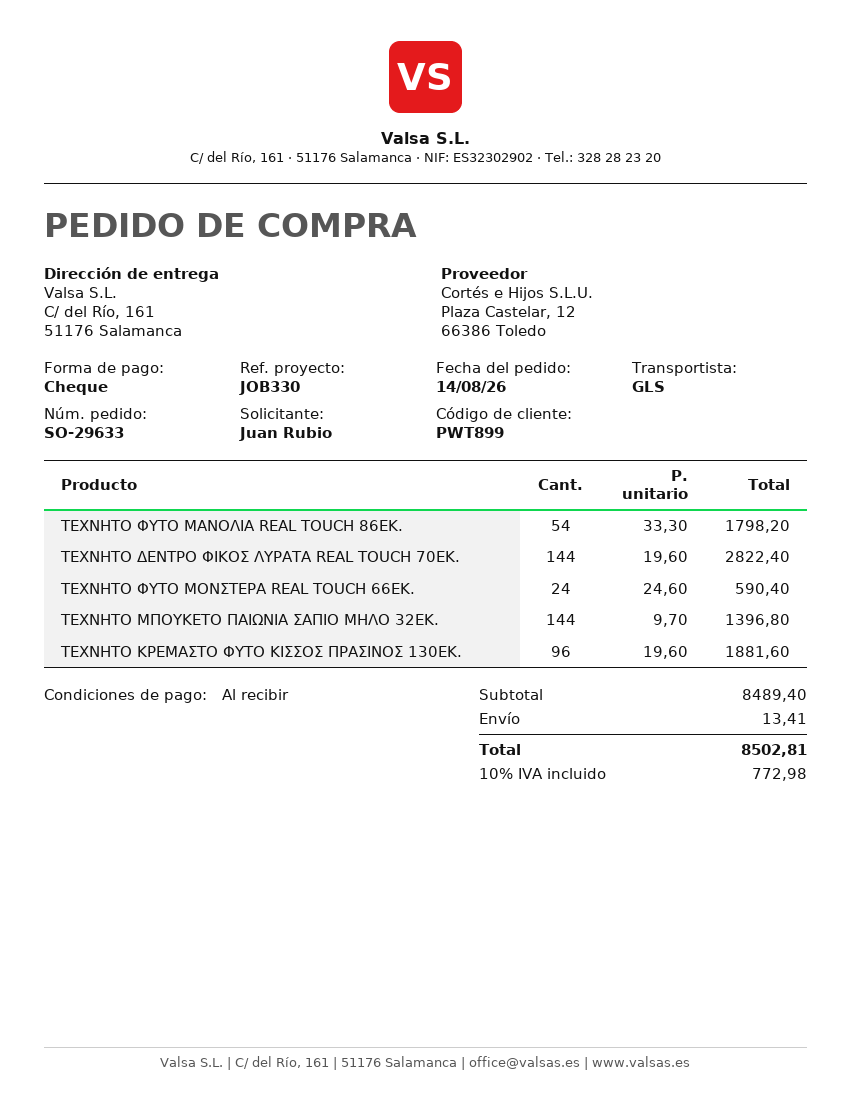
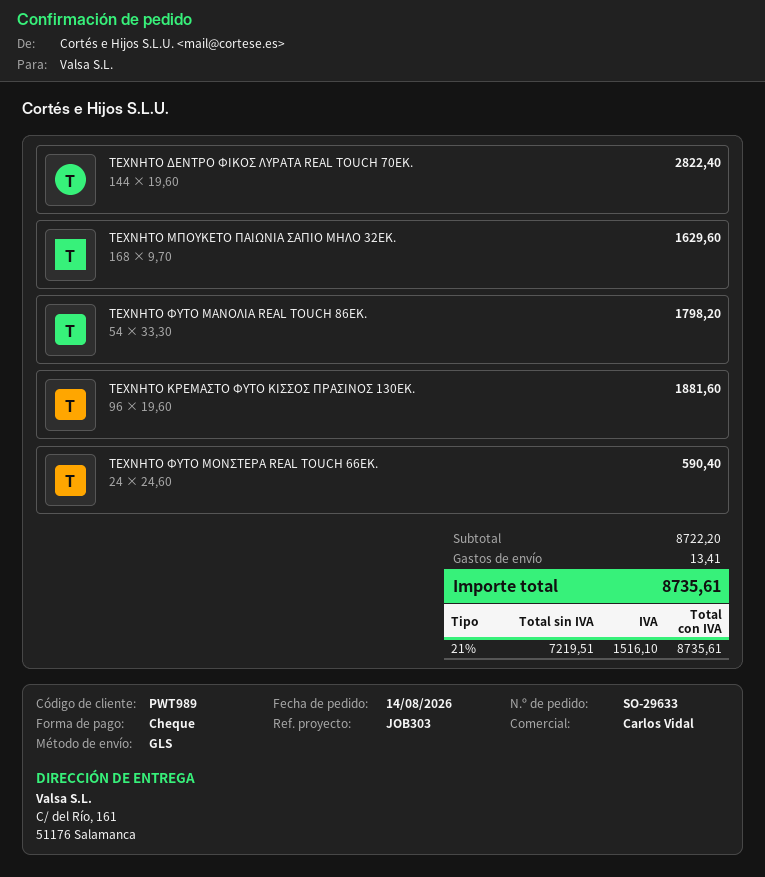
customer number: PWT899 -> PWT989
reference: JOB330 -> JOB303
ΤΕΧΝΗΤΟ ΜΠΟΥΚΕΤΟ ΠΑΙΩΝΙΑ ΣΑΠΙΟ ΜΗΛΟ 32ΕΚ.: 144 x 9.70 = 1396.80 -> 168 x 9.70 = 1629.60
subtotal: 8489.40 -> 8722.20
tax: 10% = 772.98 -> 21% = 1516.10
total: 8502.81 -> 8735.61

